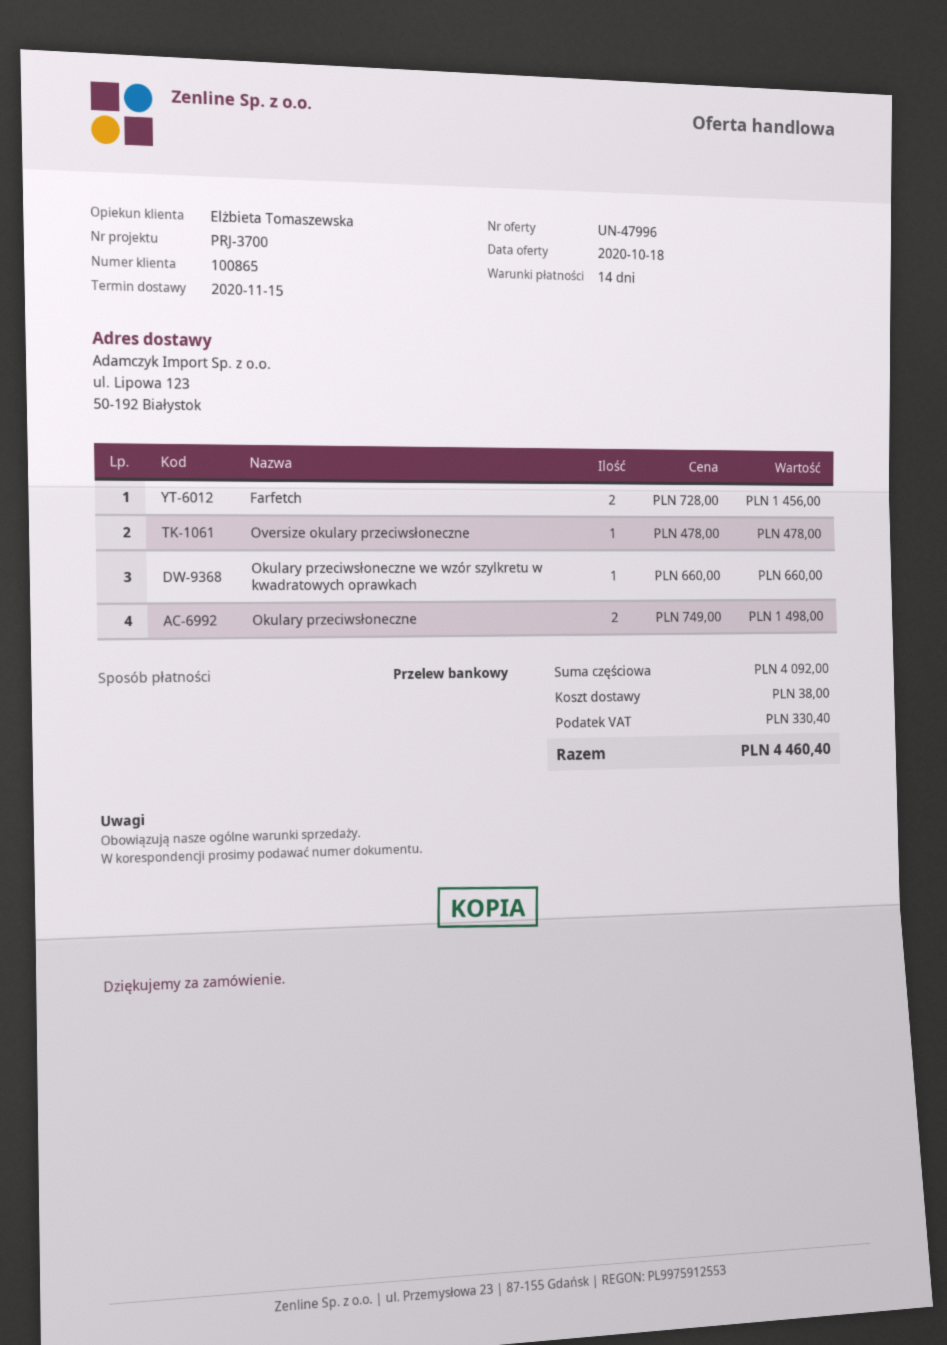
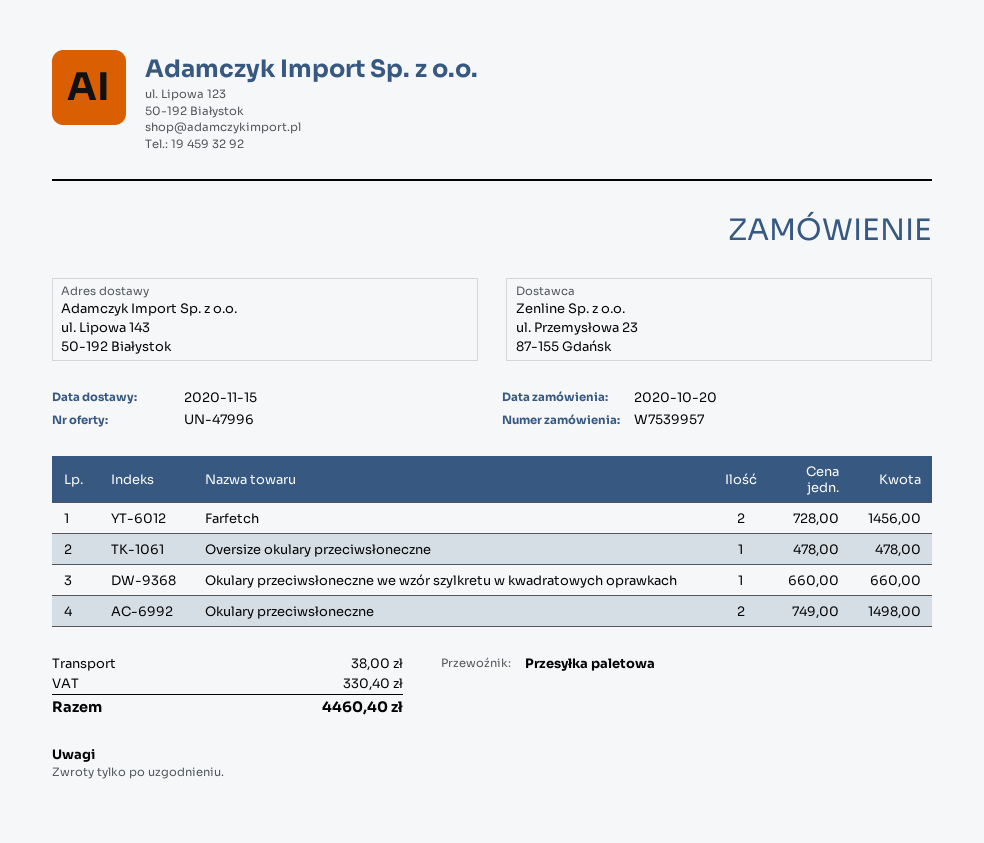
ship to: ul. Lipowa 123, 50-192 Białystok -> ul. Lipowa 143, 50-192 Białystok

